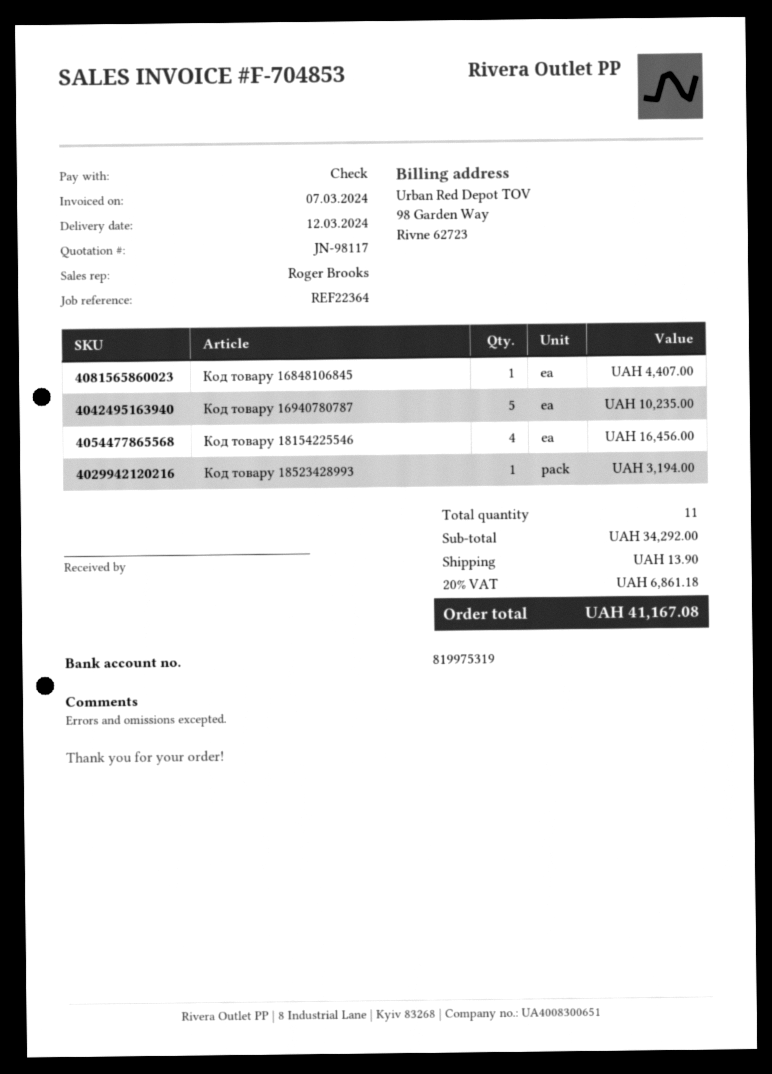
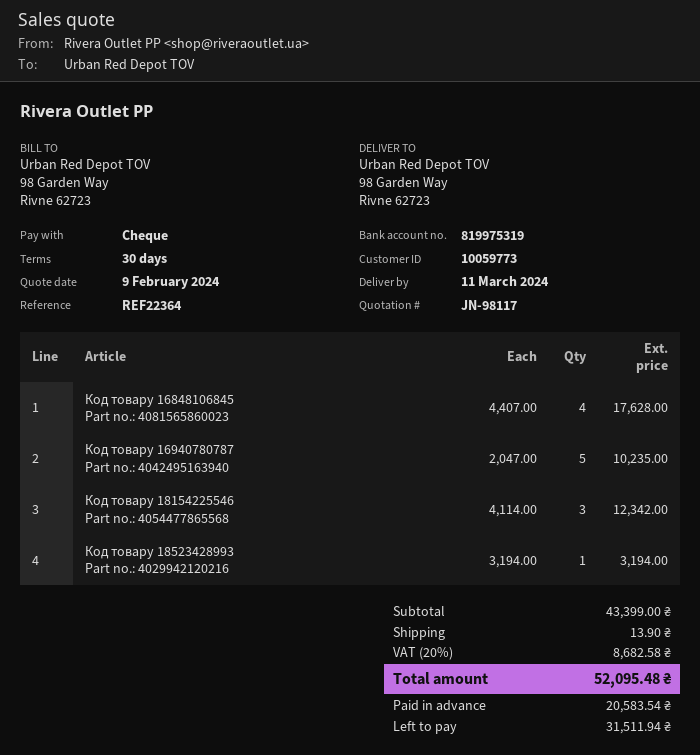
delivery date: 2024-03-12 -> 2024-03-11
Код товару 16848106845: 1 for 4407.00 -> 4 for 17628.00
Код товару 18154225546: 4 for 16456.00 -> 3 for 12342.00
subtotal: 34292.00 -> 43399.00
tax: 20% = 6861.18 -> 20% = 8682.58
total: 41167.08 -> 52095.48

